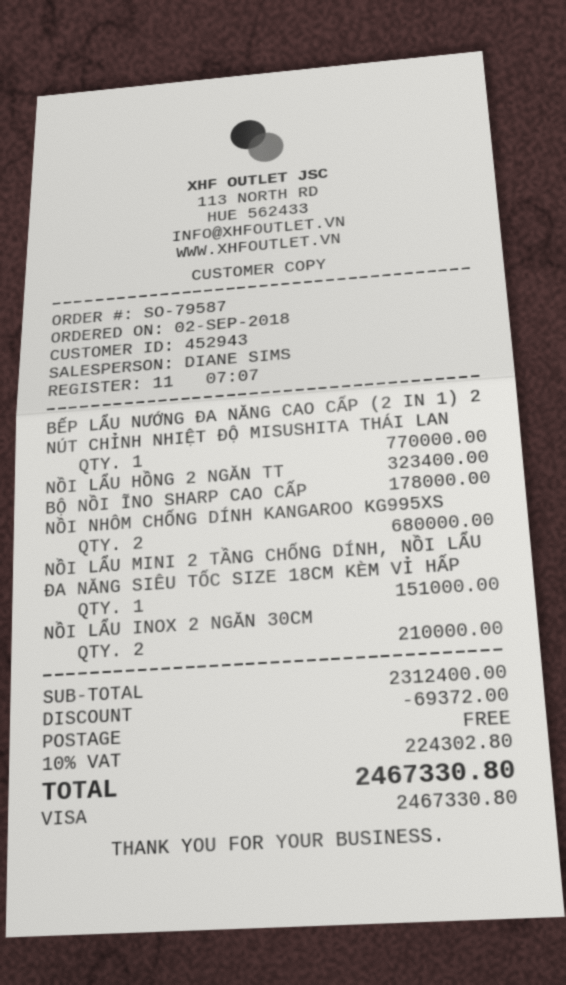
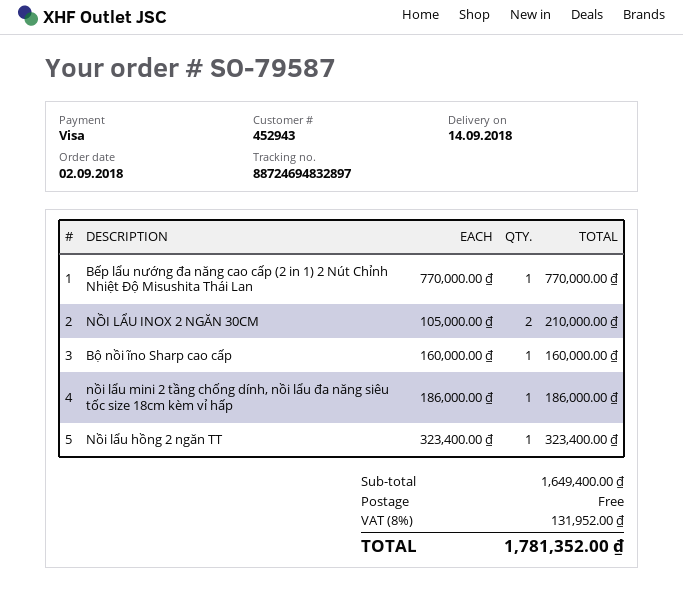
BỘ NỒI ĨNO SHARP CAO CẤP: 1 for 178000.00 -> 1 for 160000.00
NỒI NHÔM CHỐNG DÍNH KANGAROO KG995XS: 2 for 680000.00 -> none
NỒI LẨU MINI 2 TẦNG CHỐNG DÍNH, NỒI LẨU ĐA NĂNG SIÊU TỐC SIZE 18CM KÈM VỈ HẤP: 1 for 151000.00 -> 1 for 186000.00
subtotal: 2312400.00 -> 1649400.00
discount: 69372.00 -> none
tax: 10% = 224302.80 -> 8% = 131952.00
total: 2467330.80 -> 1781352.00

